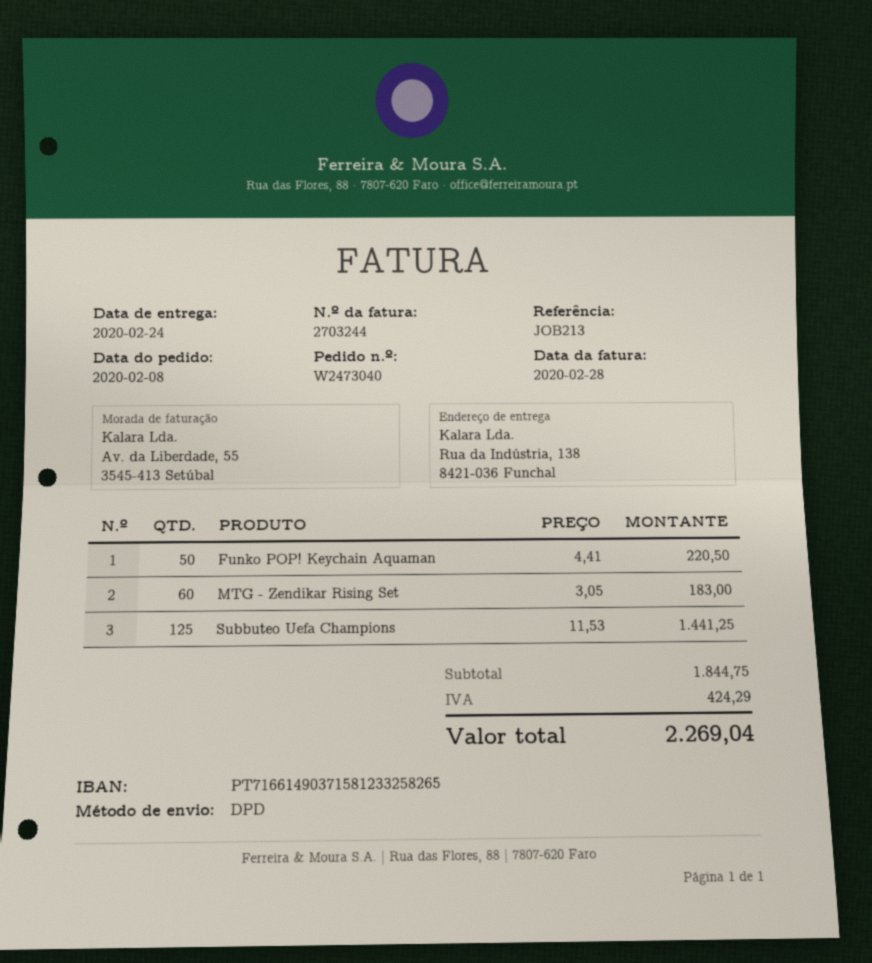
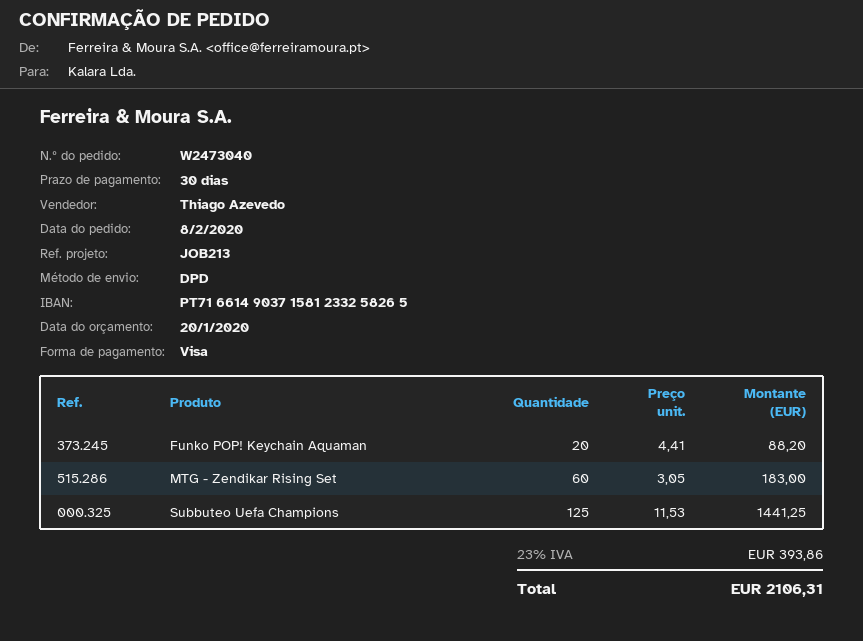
Funko POP! Keychain Aquaman: 50 x 4.41 = 220.50 -> 20 x 4.41 = 88.20
tax: 424.29 -> 393.86
total: 2269.04 -> 2106.31

